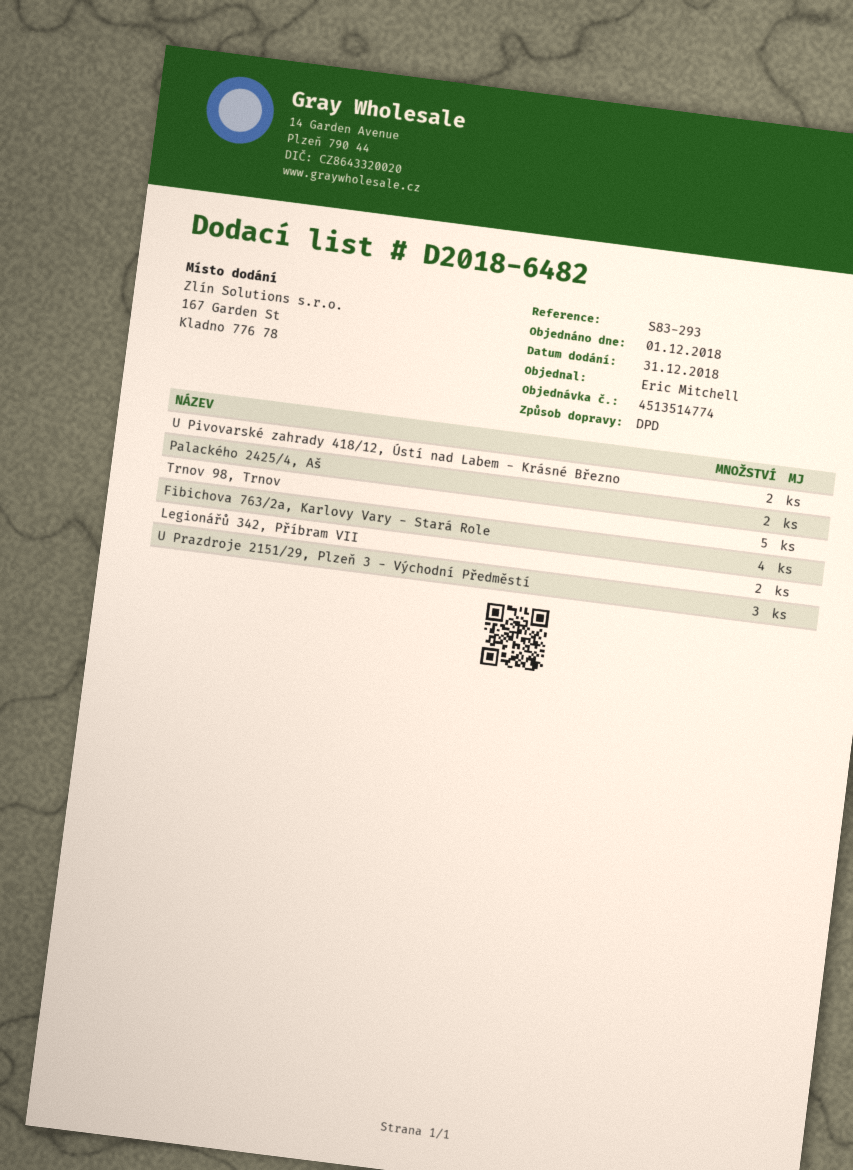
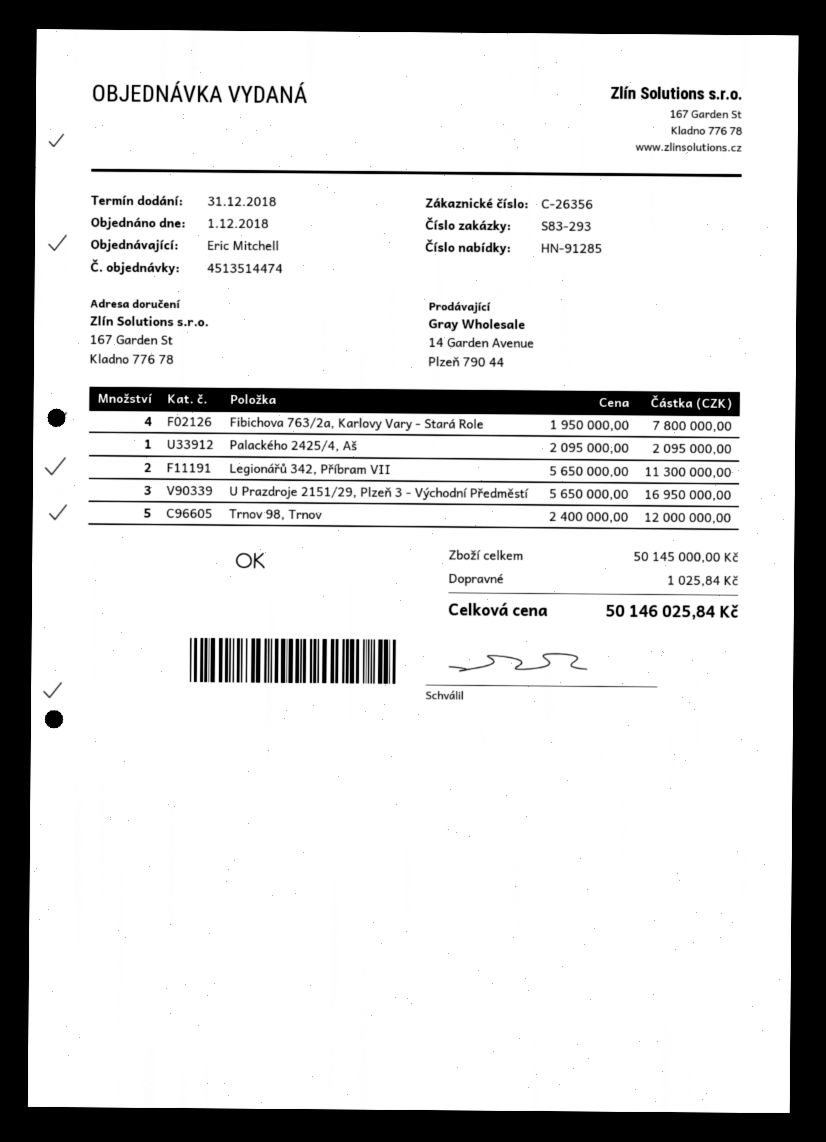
order number: 4513514774 -> 4513514474
U Pivovarské zahrady 418/12, Ústí nad Labem - Krásné Březno: 2 -> none
Palackého 2425/4, Aš: 2 -> 1

